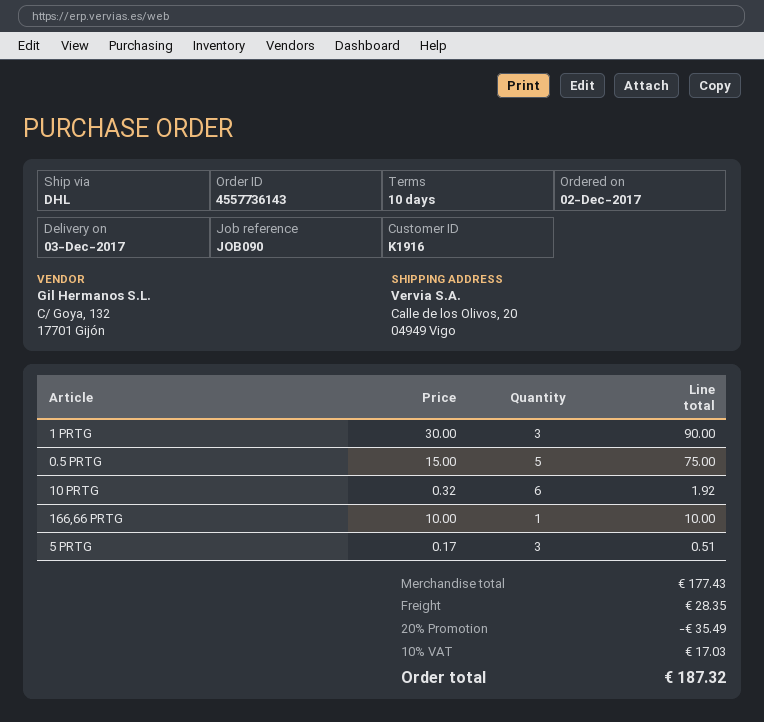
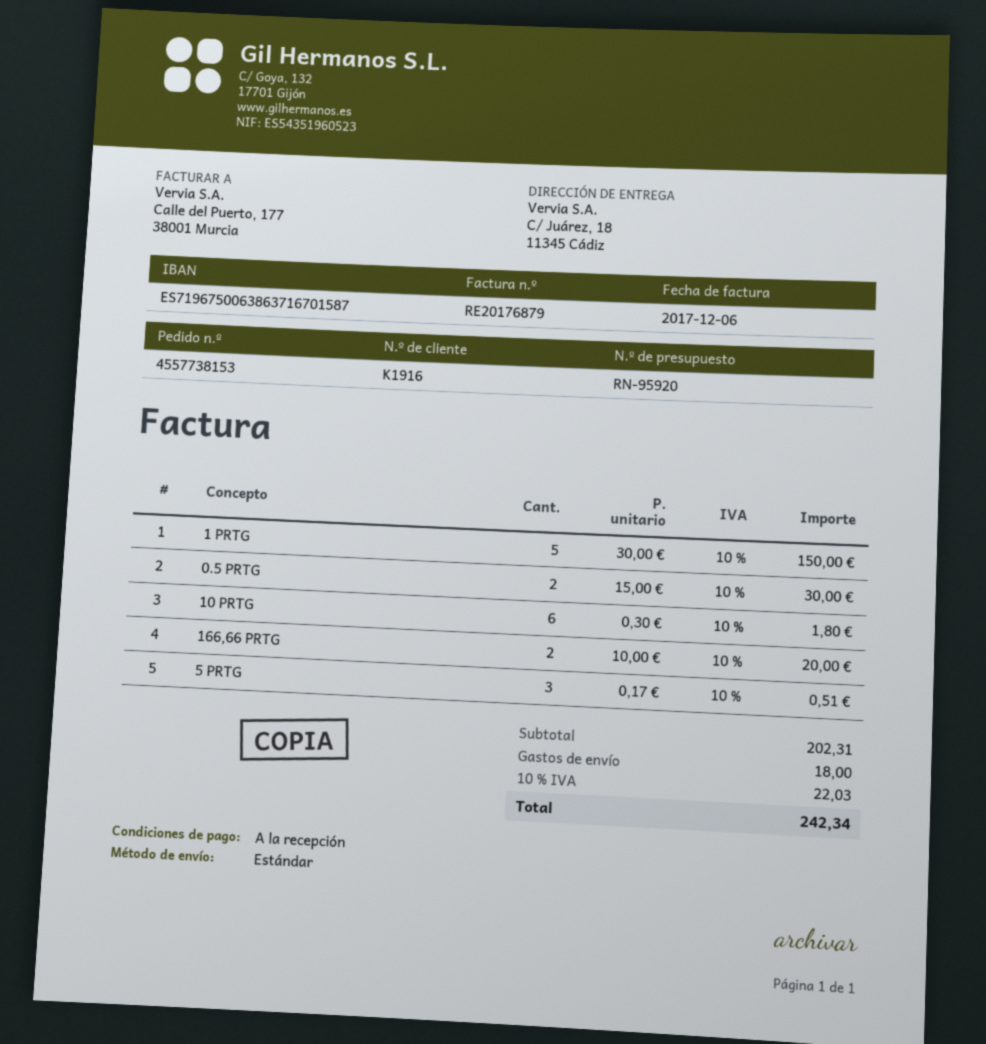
order number: 4557736143 -> 4557738153
payment terms: 10 days -> on receipt
shipping method: DHL -> standard
ship to: Calle de los Olivos, 20, 04949 Vigo -> C/ Juárez, 18, 11345 Cádiz
1 PRTG: 3 x 30.00 = 90.00 -> 5 x 30.00 = 150.00
0.5 PRTG: 5 x 15.00 = 75.00 -> 2 x 15.00 = 30.00
10 PRTG: 6 x 0.32 = 1.92 -> 6 x 0.30 = 1.80
166,66 PRTG: 1 x 10.00 = 10.00 -> 2 x 10.00 = 20.00
subtotal: 177.43 -> 202.31
discount: 20% = 35.49 -> none
shipping: 28.35 -> 18.00
tax: 10% = 17.03 -> 10% = 22.03
total: 187.32 -> 242.34

